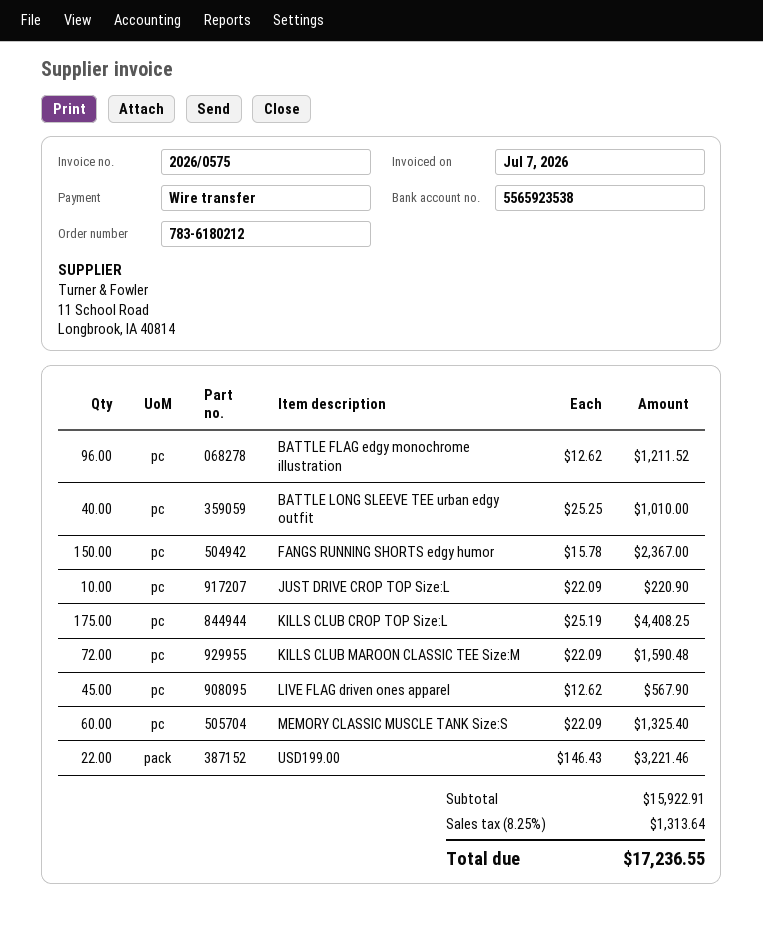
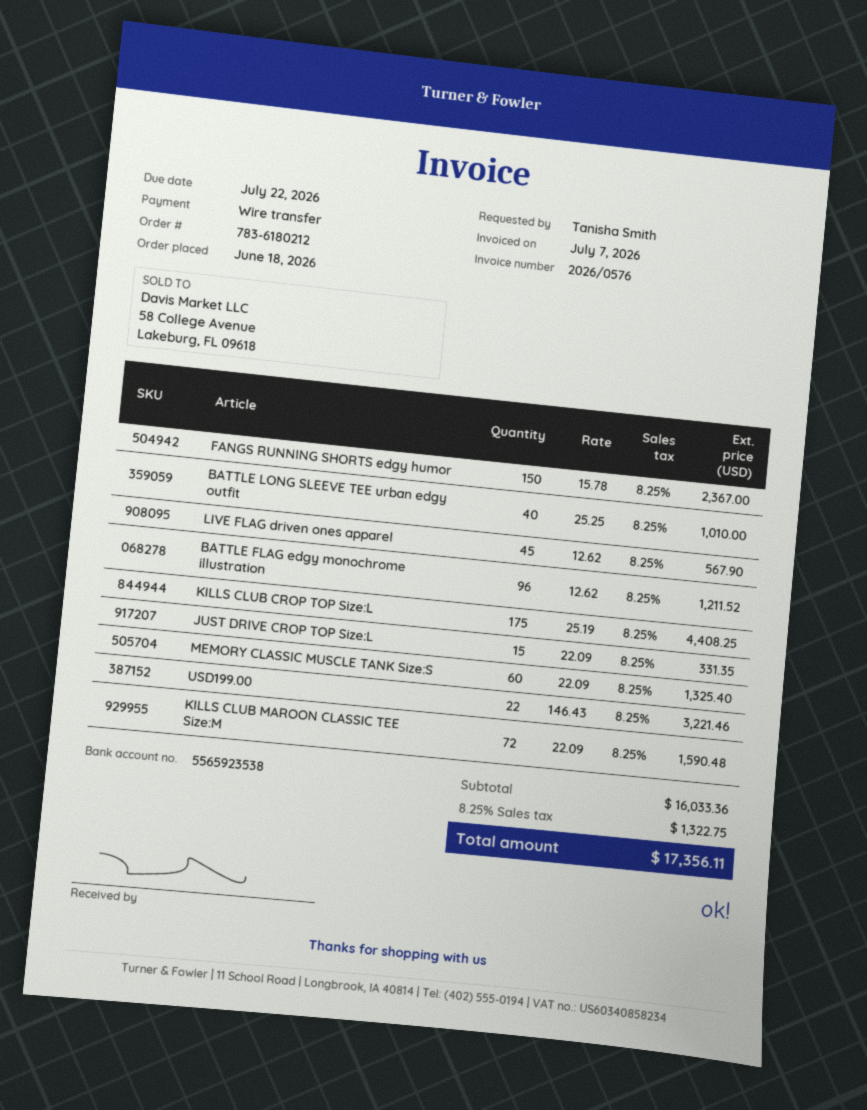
invoice number: 2026/0575 -> 2026/0576
JUST DRIVE CROP TOP Size:L: 10 x 22.09 = 220.90 -> 15 x 22.09 = 331.35
subtotal: 15922.91 -> 16033.36
tax: 8.25% = 1313.64 -> 8.25% = 1322.75
total: 17236.55 -> 17356.11

